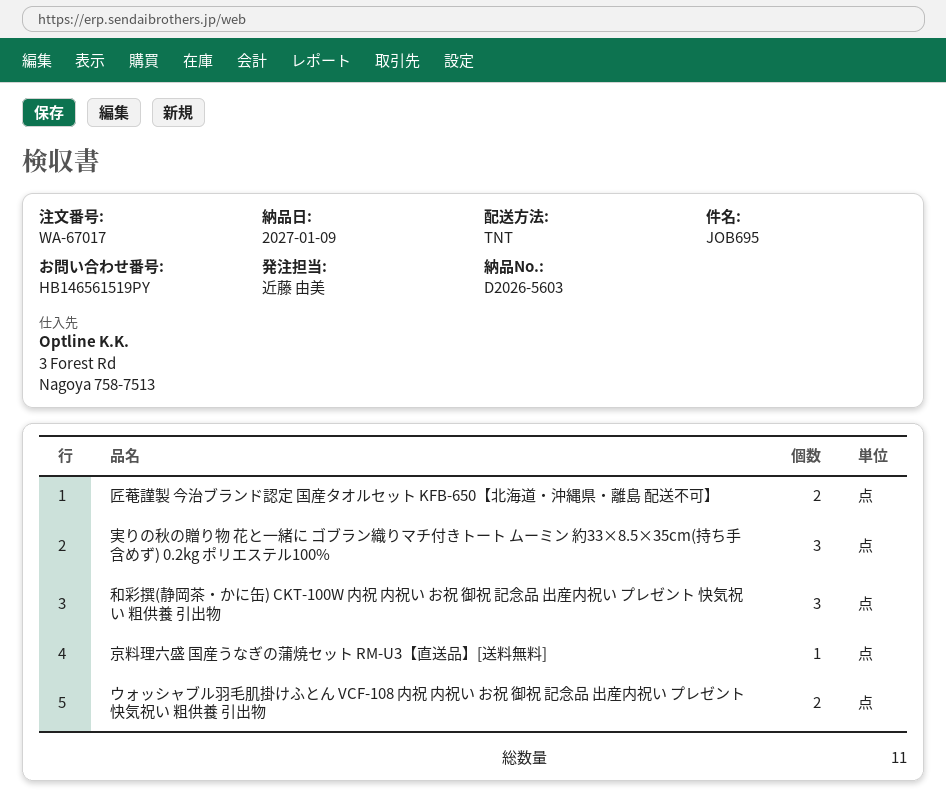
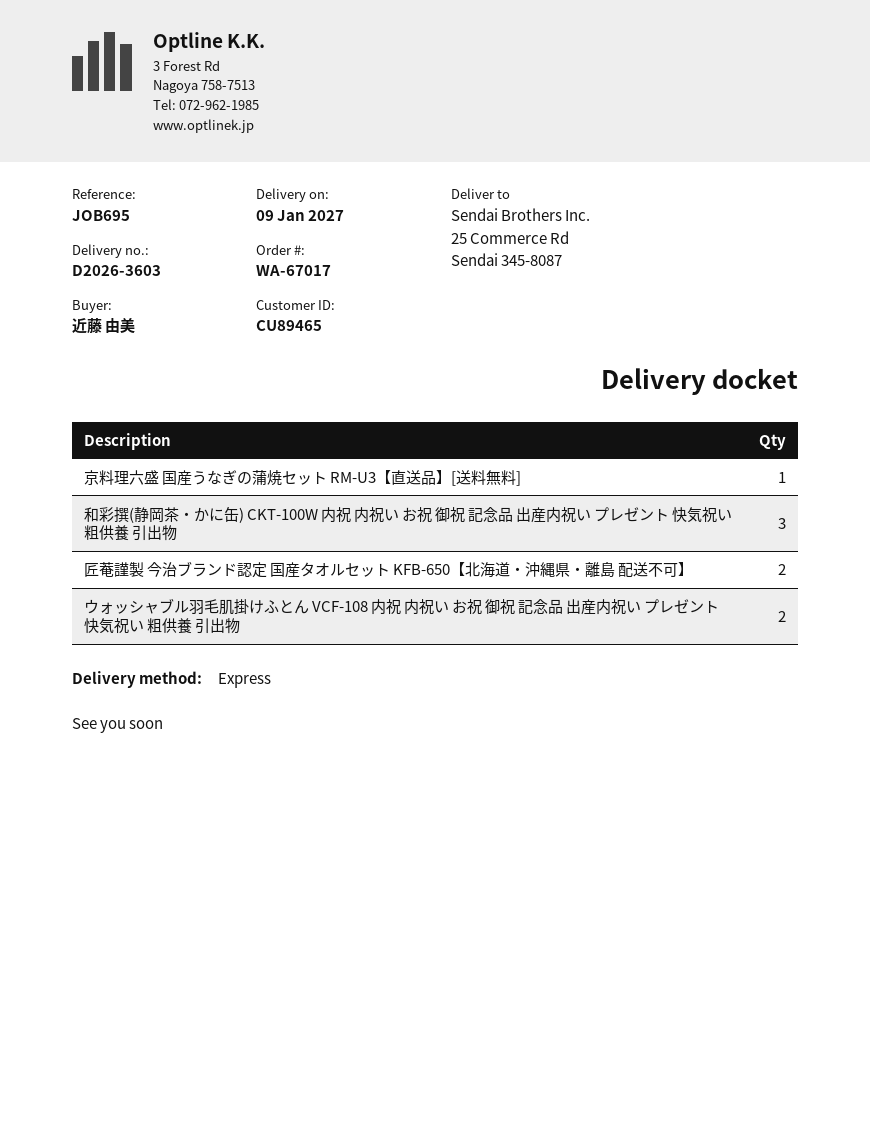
delivery note number: D2026-5603 -> D2026-3603
shipping method: TNT -> express
実りの秋の贈り物 花と一緒に ゴブラン織りマチ付きトート ムーミン 約33×8.5×35cm(持ち手含めず) 0.2kg ポリエステル100%: 3 -> none

